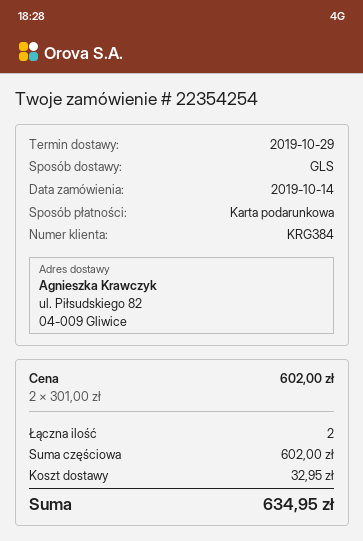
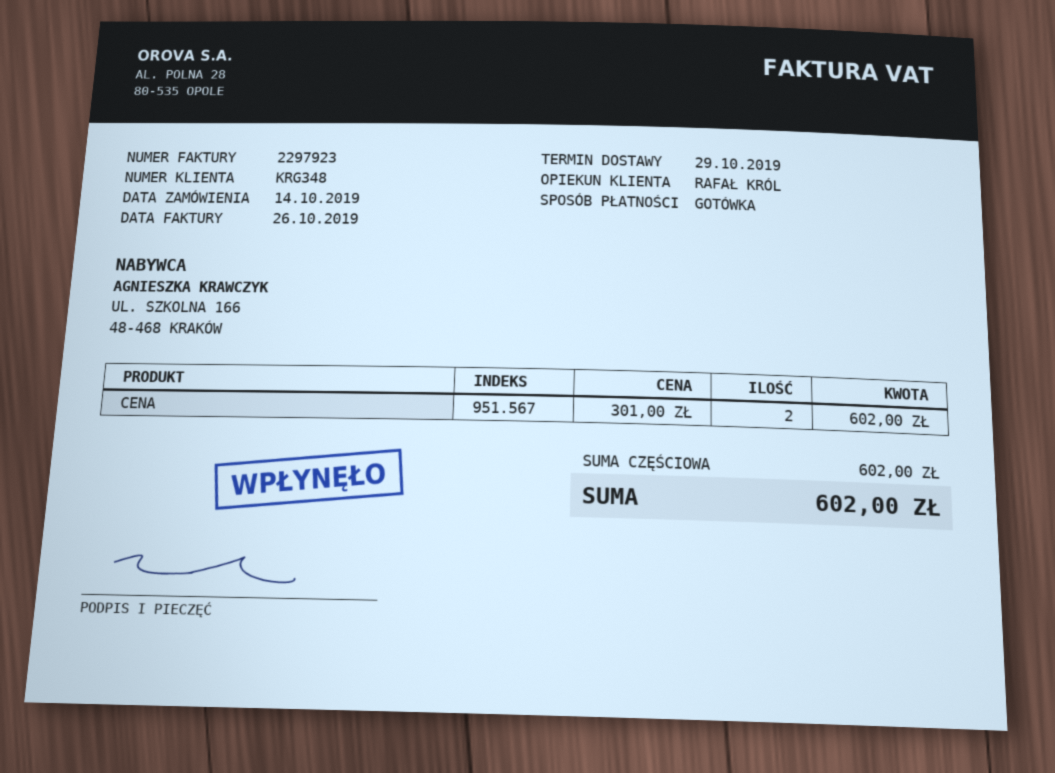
customer number: KRG384 -> KRG348
payment method: gift card -> cash
shipping: 32.95 -> none
total: 634.95 -> 602.00

